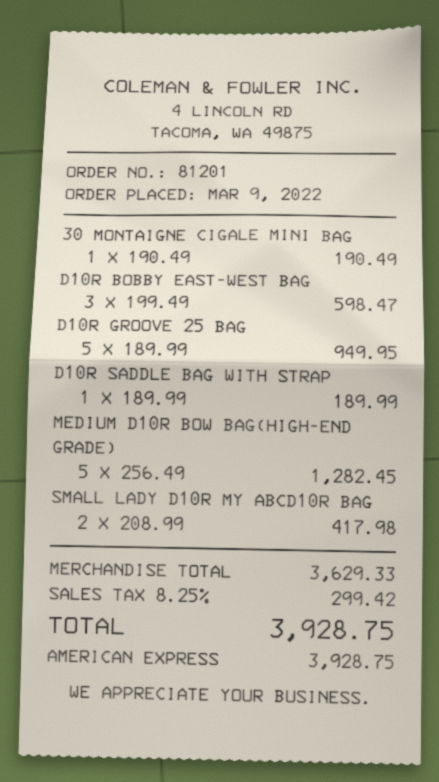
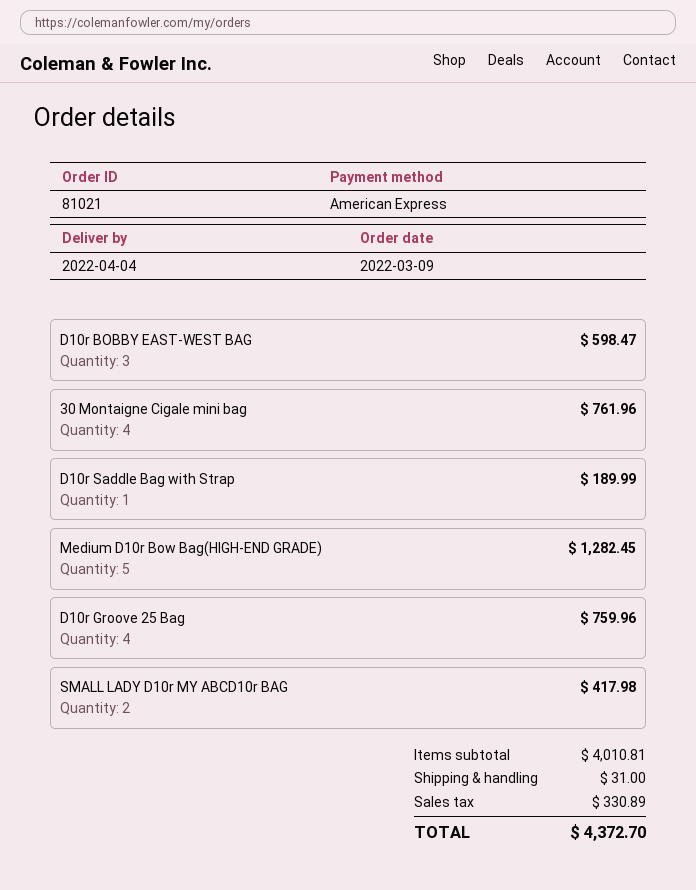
order number: 81201 -> 81021
30 MONTAIGNE CIGALE MINI BAG: 1 for 190.49 -> 4 for 761.96
D10R GROOVE 25 BAG: 5 for 949.95 -> 4 for 759.96
subtotal: 3629.33 -> 4010.81
shipping: none -> 31.00
tax: 299.42 -> 330.89
total: 3928.75 -> 4372.70

